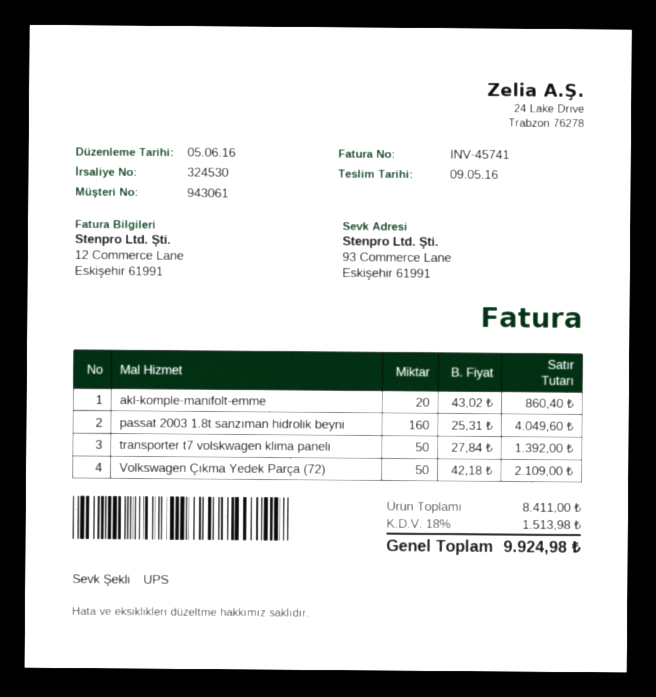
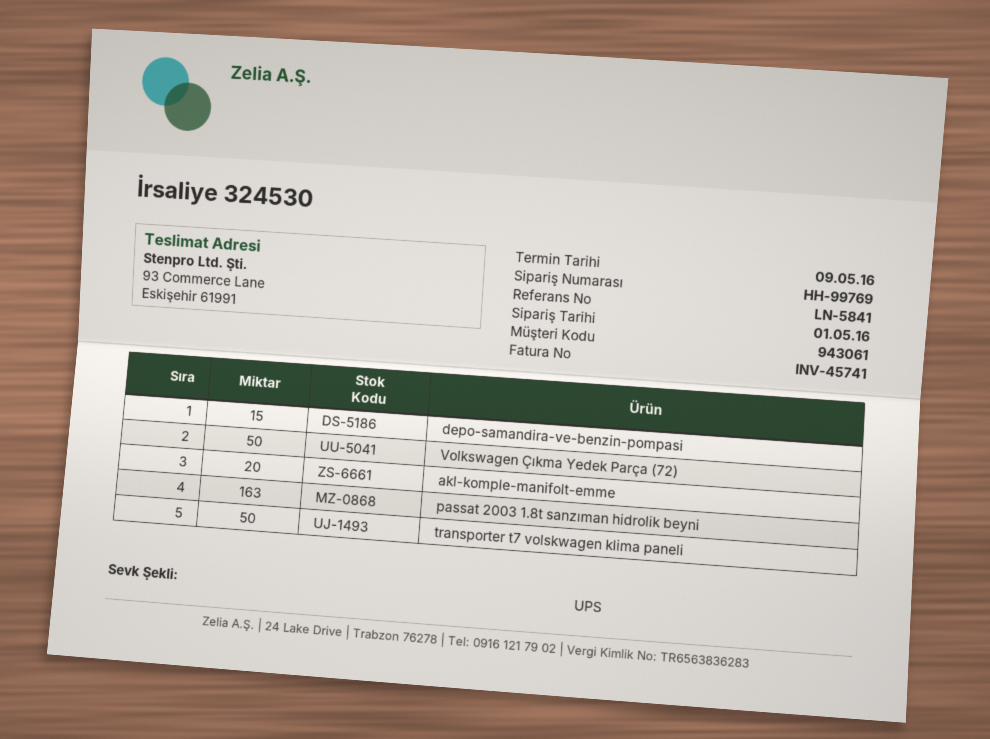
passat 2003 1.8t sanzıman hidrolik beyni: 160 -> 163
depo-samandira-ve-benzin-pompasi: none -> 15

